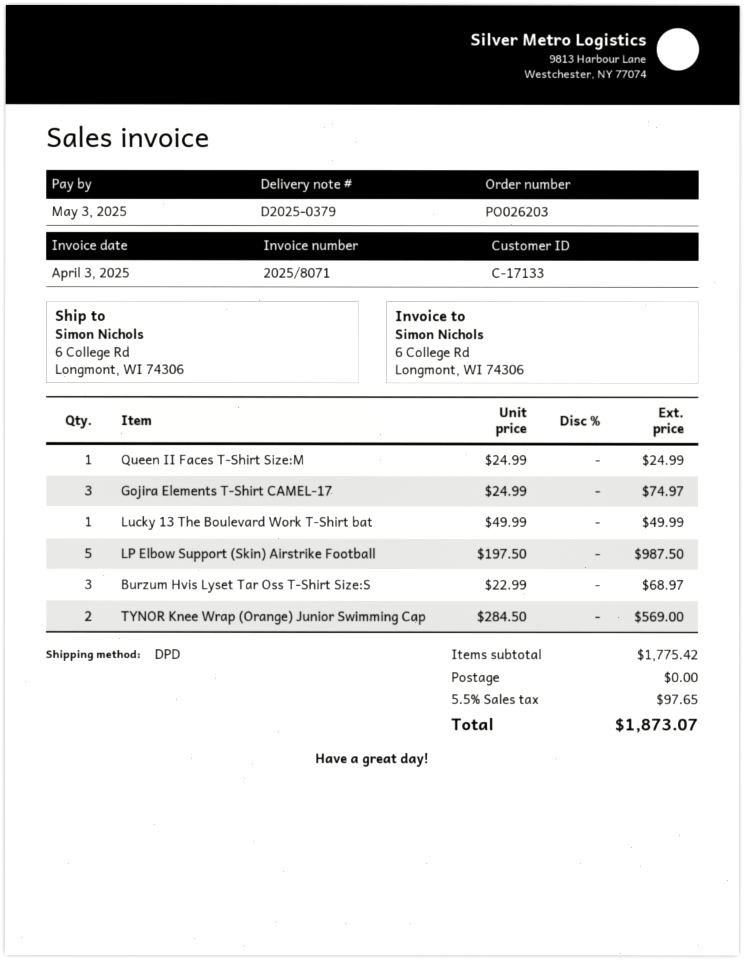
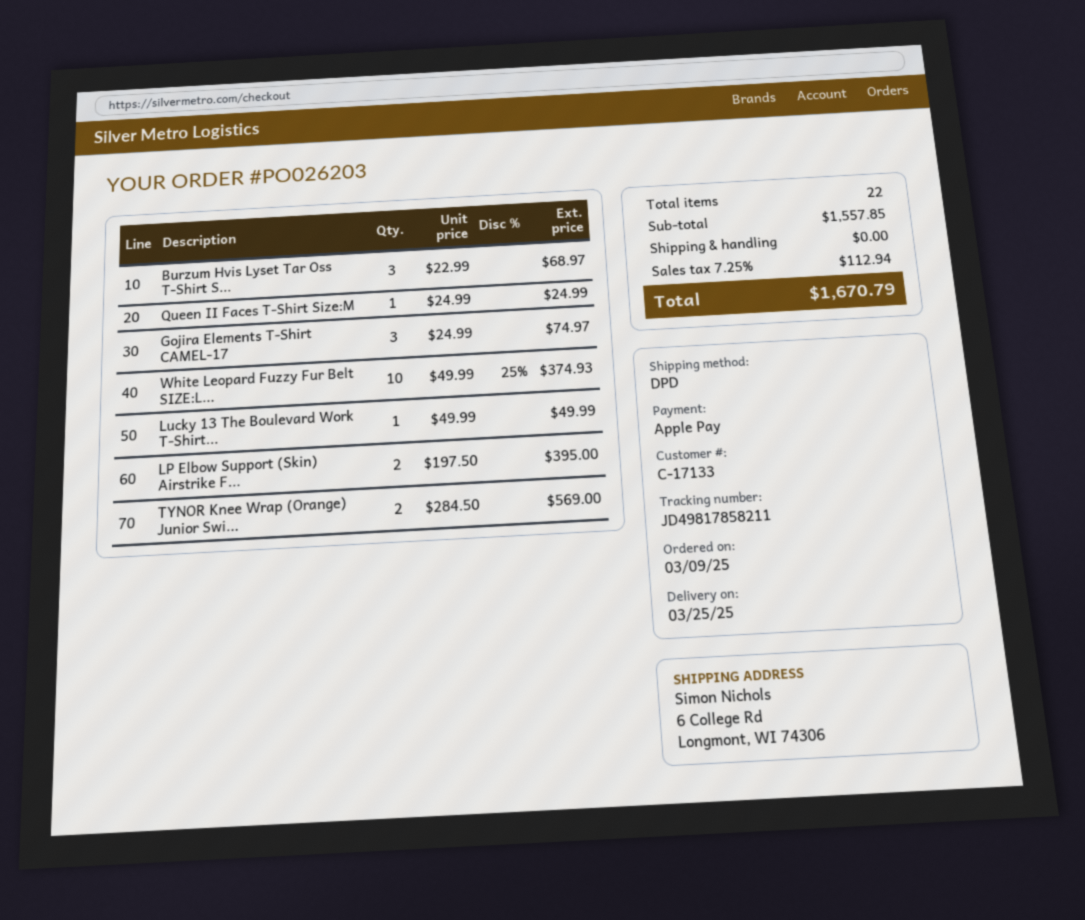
LP Elbow Support (Skin) Airstrike Football: 5 x 197.50 = 987.50 -> 2 x 197.50 = 395.00
White Leopard Fuzzy Fur Belt SIZE:L...: none -> 10 x 49.99 - 25% = 374.93
subtotal: 1775.42 -> 1557.85
tax: 5.5% = 97.65 -> 7.25% = 112.94
total: 1873.07 -> 1670.79

